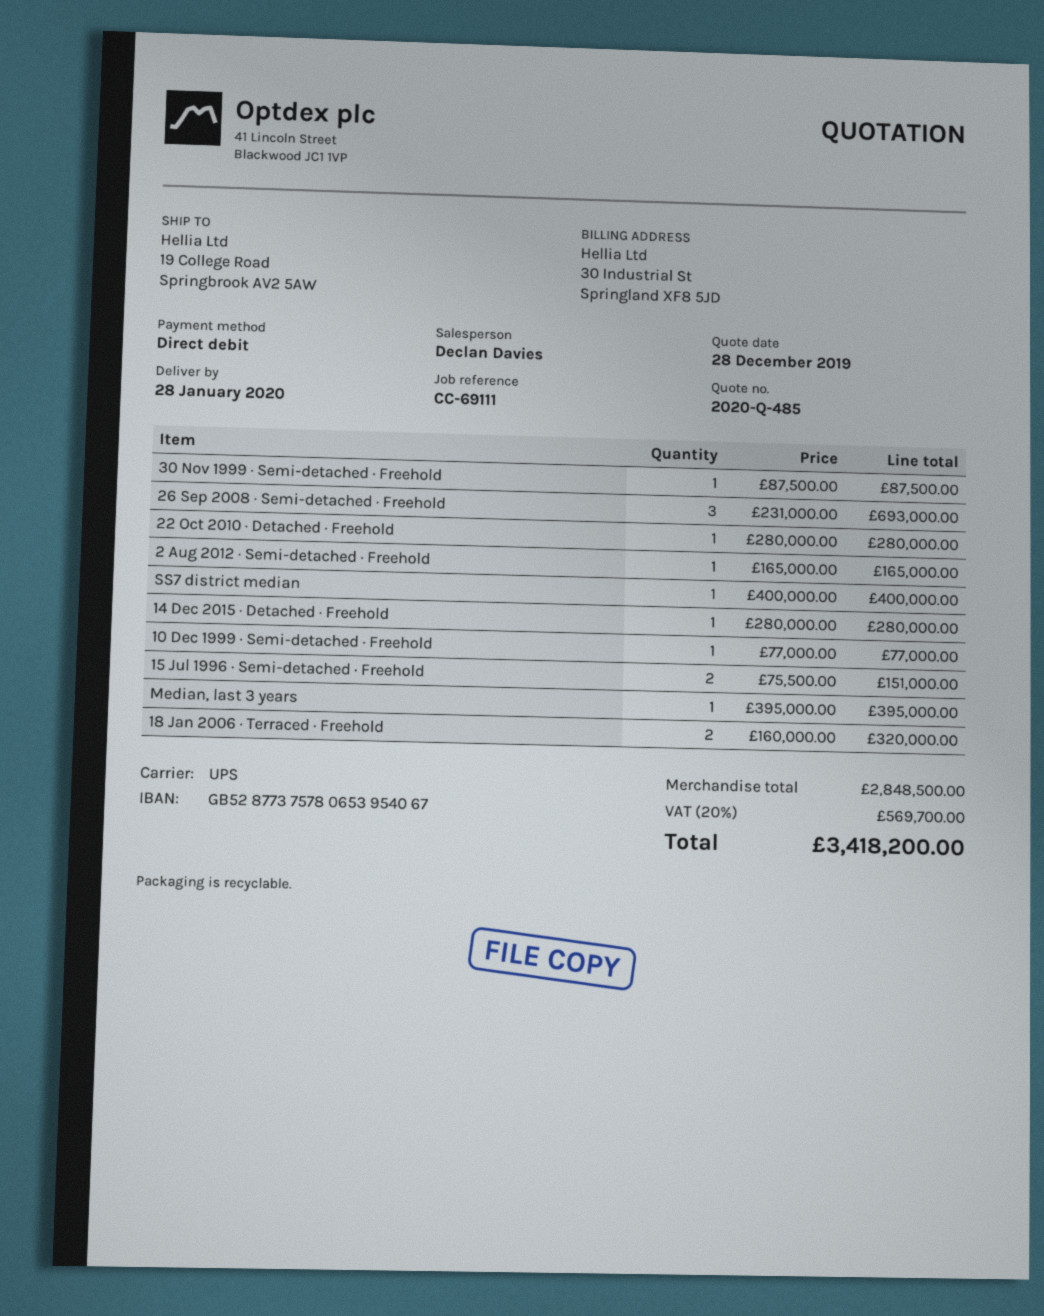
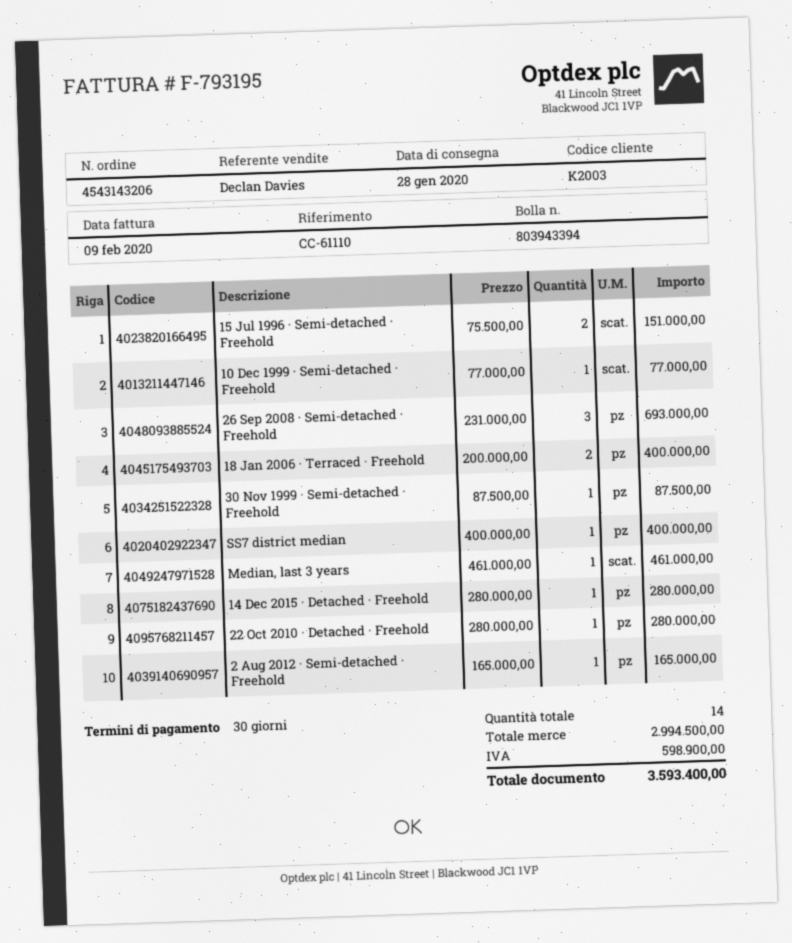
reference: CC-69111 -> CC-61110
Median, last 3 years: 1 x 395000.00 = 395000.00 -> 1 x 461000.00 = 461000.00
18 Jan 2006 · Terraced · Freehold: 2 x 160000.00 = 320000.00 -> 2 x 200000.00 = 400000.00
subtotal: 2848500.00 -> 2994500.00
tax: 569700.00 -> 598900.00
total: 3418200.00 -> 3593400.00

